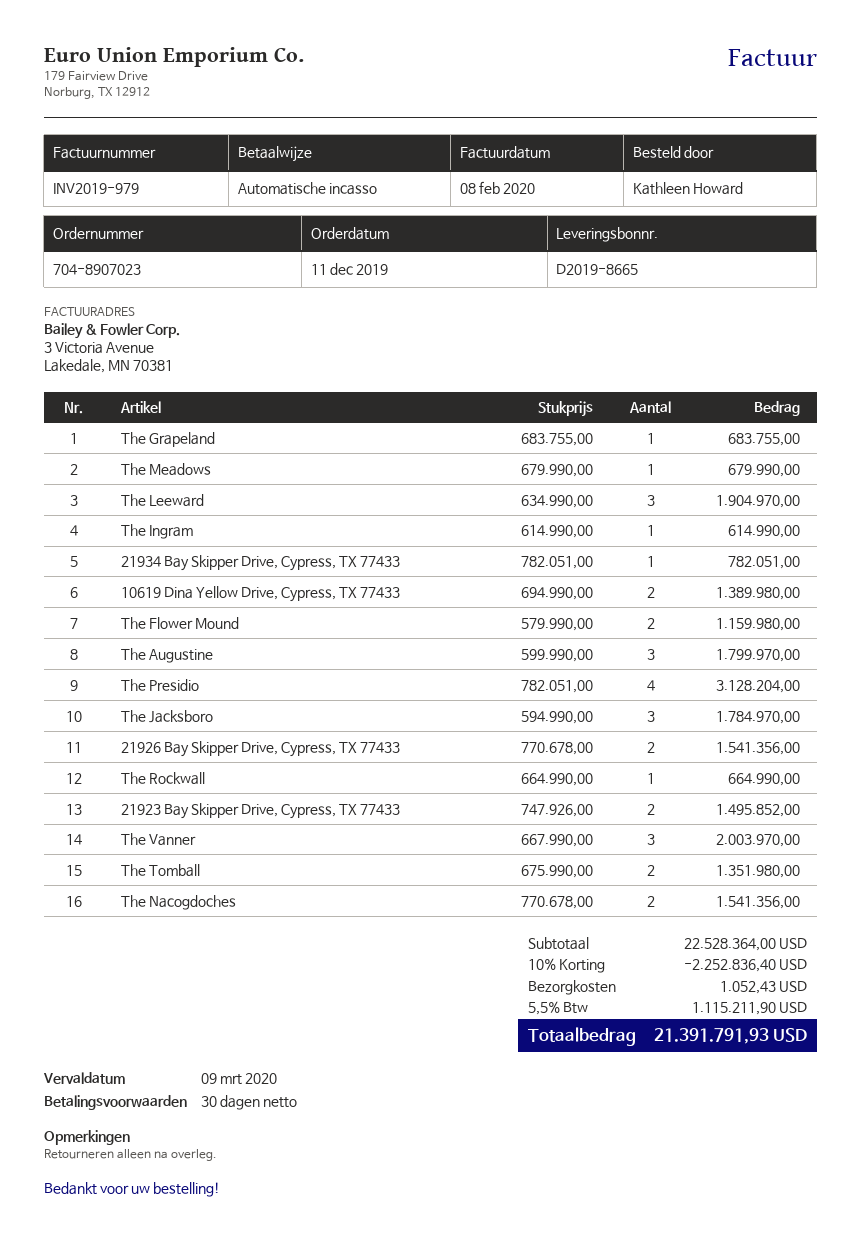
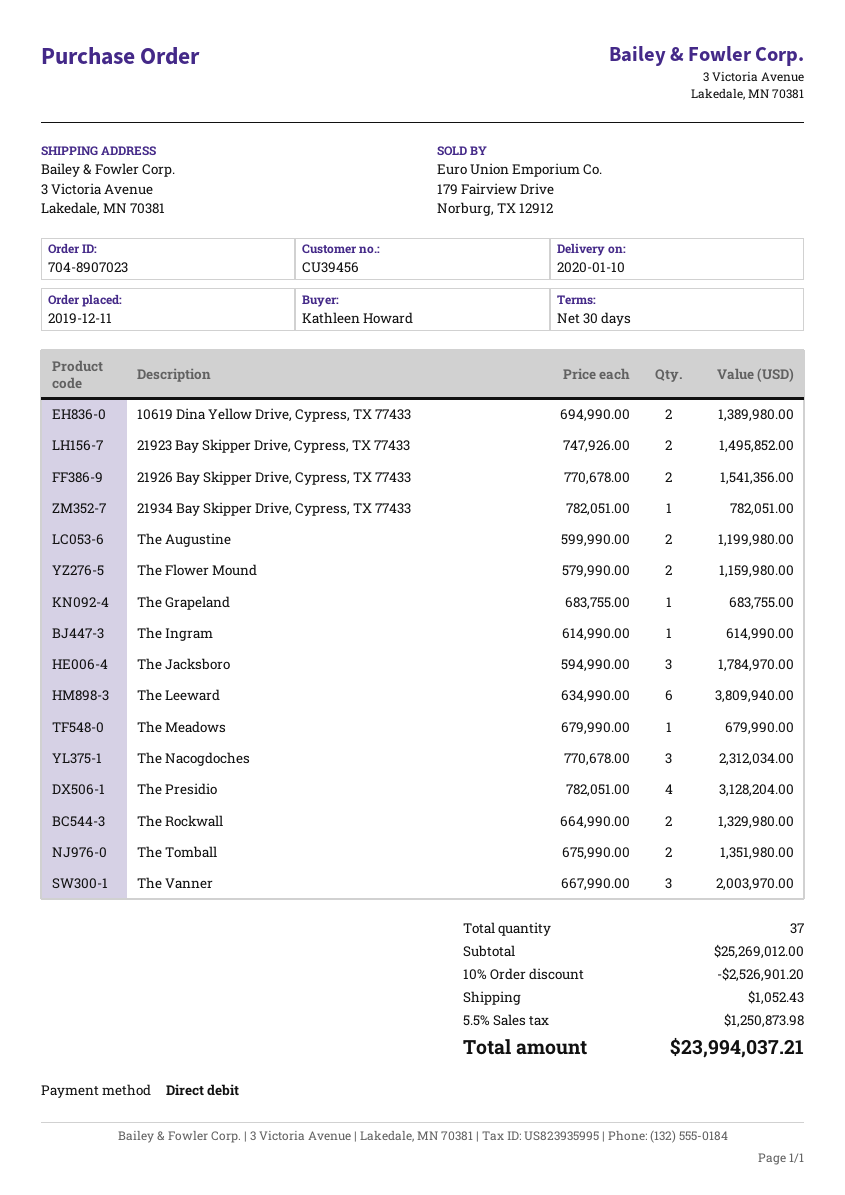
The Leeward: 3 x 634990.00 = 1904970.00 -> 6 x 634990.00 = 3809940.00
The Augustine: 3 x 599990.00 = 1799970.00 -> 2 x 599990.00 = 1199980.00
The Rockwall: 1 x 664990.00 = 664990.00 -> 2 x 664990.00 = 1329980.00
The Nacogdoches: 2 x 770678.00 = 1541356.00 -> 3 x 770678.00 = 2312034.00
subtotal: 22528364.00 -> 25269012.00
discount: 10% = 2252836.40 -> 10% = 2526901.20
tax: 5.5% = 1115211.90 -> 5.5% = 1250873.98
total: 21391791.93 -> 23994037.21

